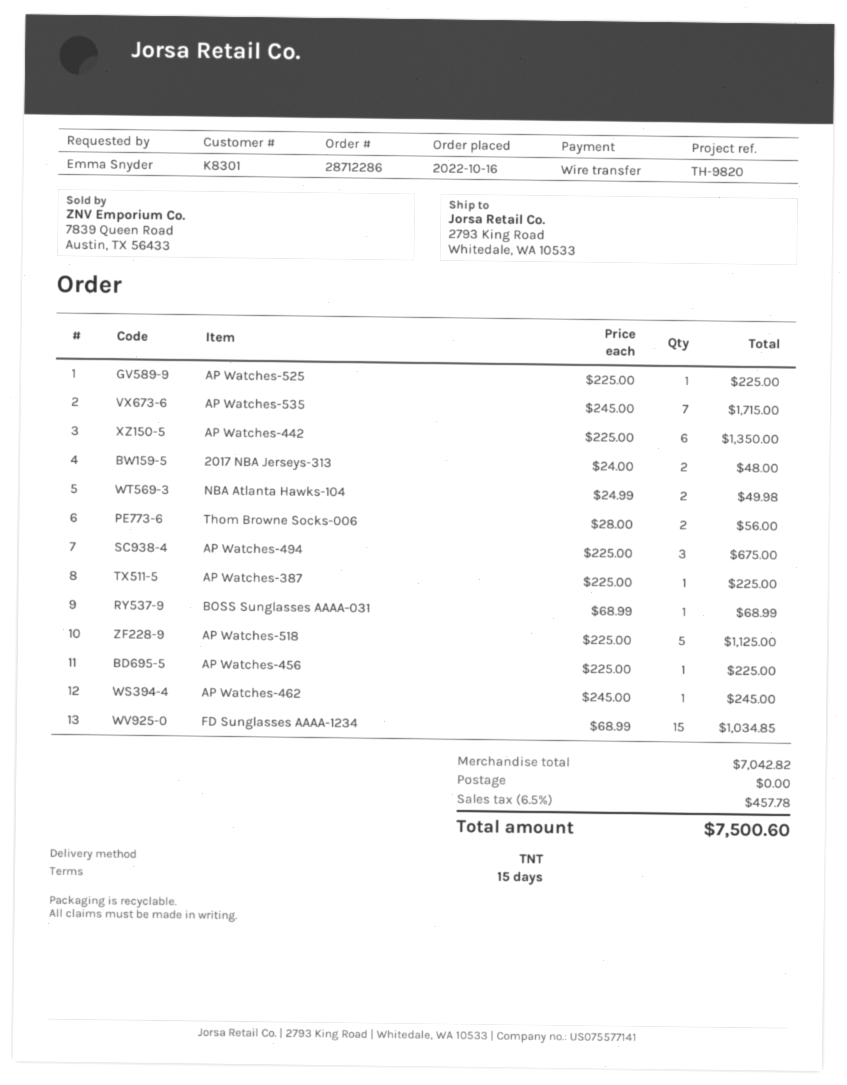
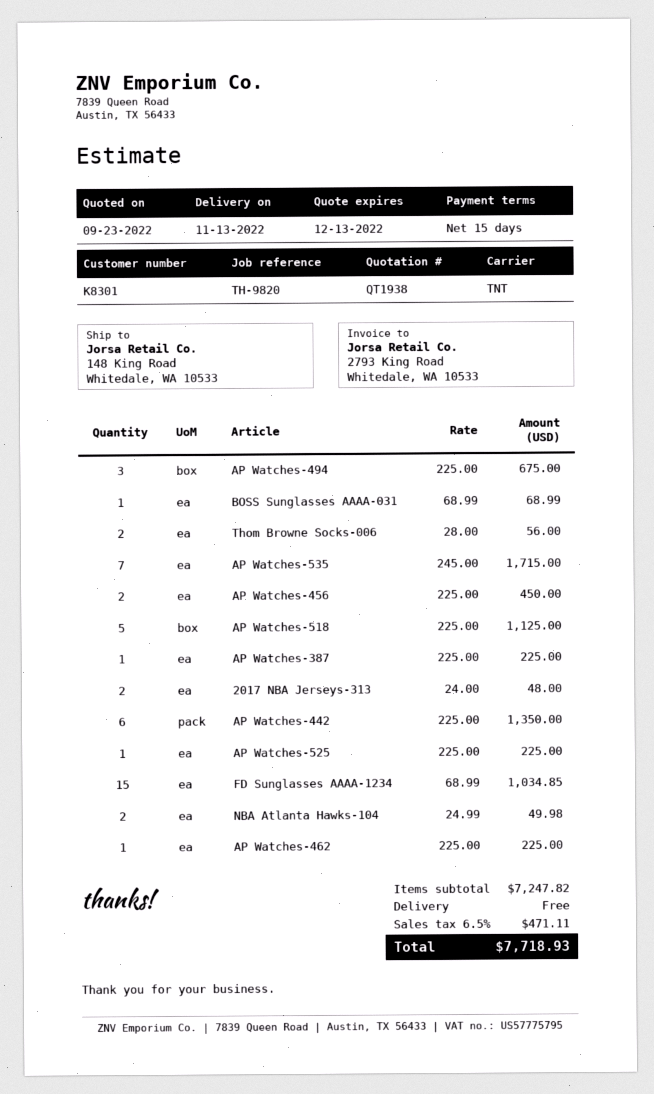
ship to: 2793 King Road, Whitedale, WA 10533 -> 148 King Road, Whitedale, WA 10533
AP Watches-456: 1 x 225.00 = 225.00 -> 2 x 225.00 = 450.00
AP Watches-462: 1 x 245.00 = 245.00 -> 1 x 225.00 = 225.00
subtotal: 7042.82 -> 7247.82
tax: 6.5% = 457.78 -> 6.5% = 471.11
total: 7500.60 -> 7718.93

